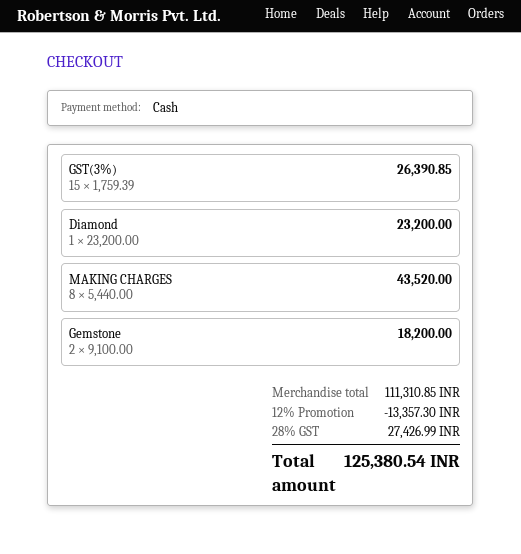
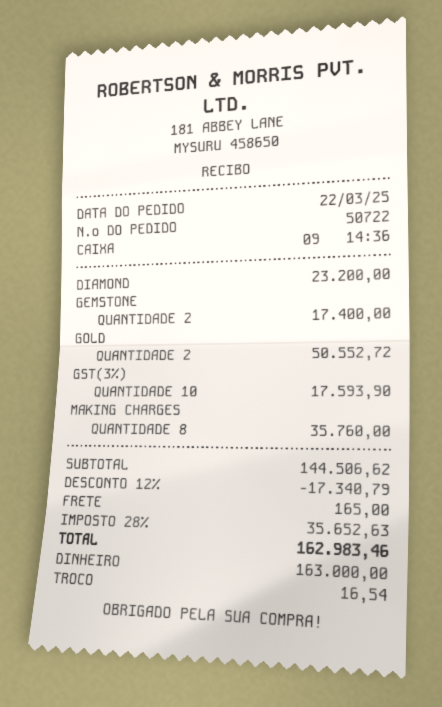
GST(3%): 15 for 26390.85 -> 10 for 17593.90
MAKING CHARGES: 8 for 43520.00 -> 8 for 35760.00
Gemstone: 2 for 18200.00 -> 2 for 17400.00
GOLD: none -> 2 for 50552.72
subtotal: 111310.85 -> 144506.62
discount: 12% = 13357.30 -> 12% = 17340.79
shipping: none -> 165.00
tax: 28% = 27426.99 -> 28% = 35652.63
total: 125380.54 -> 162983.46

